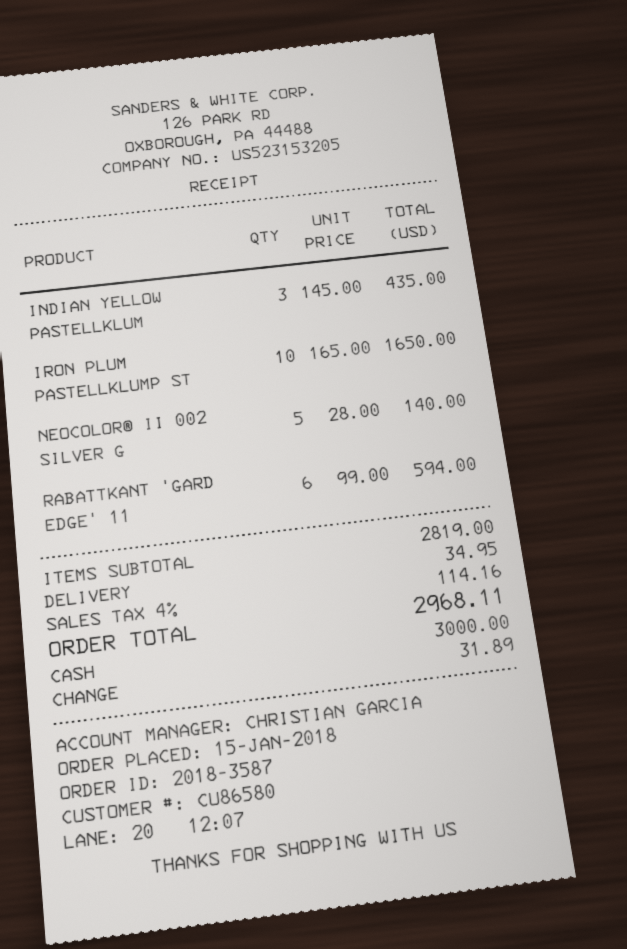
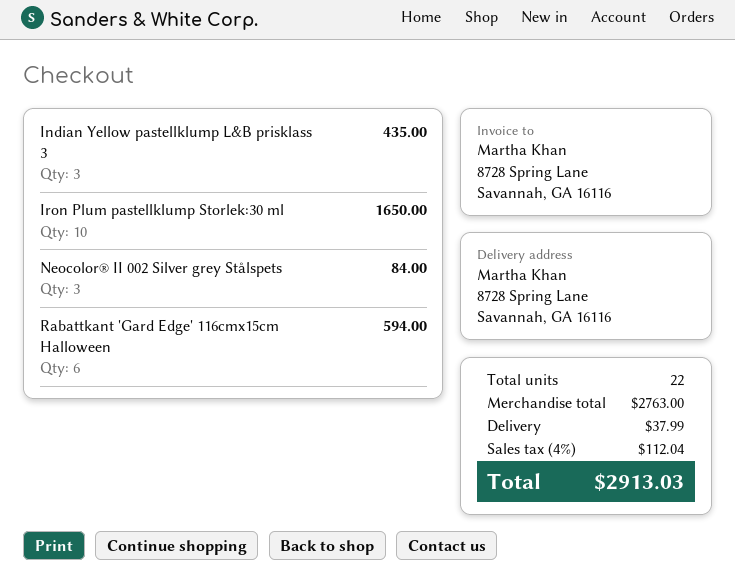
NEOCOLOR® II 002 SILVER G: 5 for 140.00 -> 3 for 84.00
subtotal: 2819.00 -> 2763.00
shipping: 34.95 -> 37.99
tax: 4% = 114.16 -> 4% = 112.04
total: 2968.11 -> 2913.03

